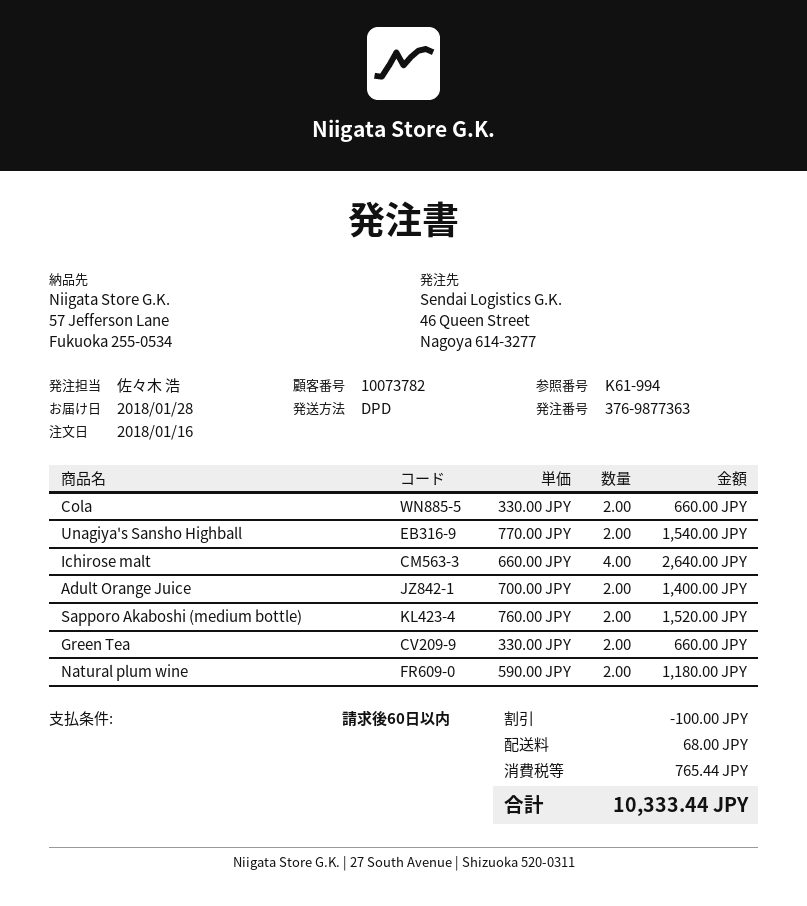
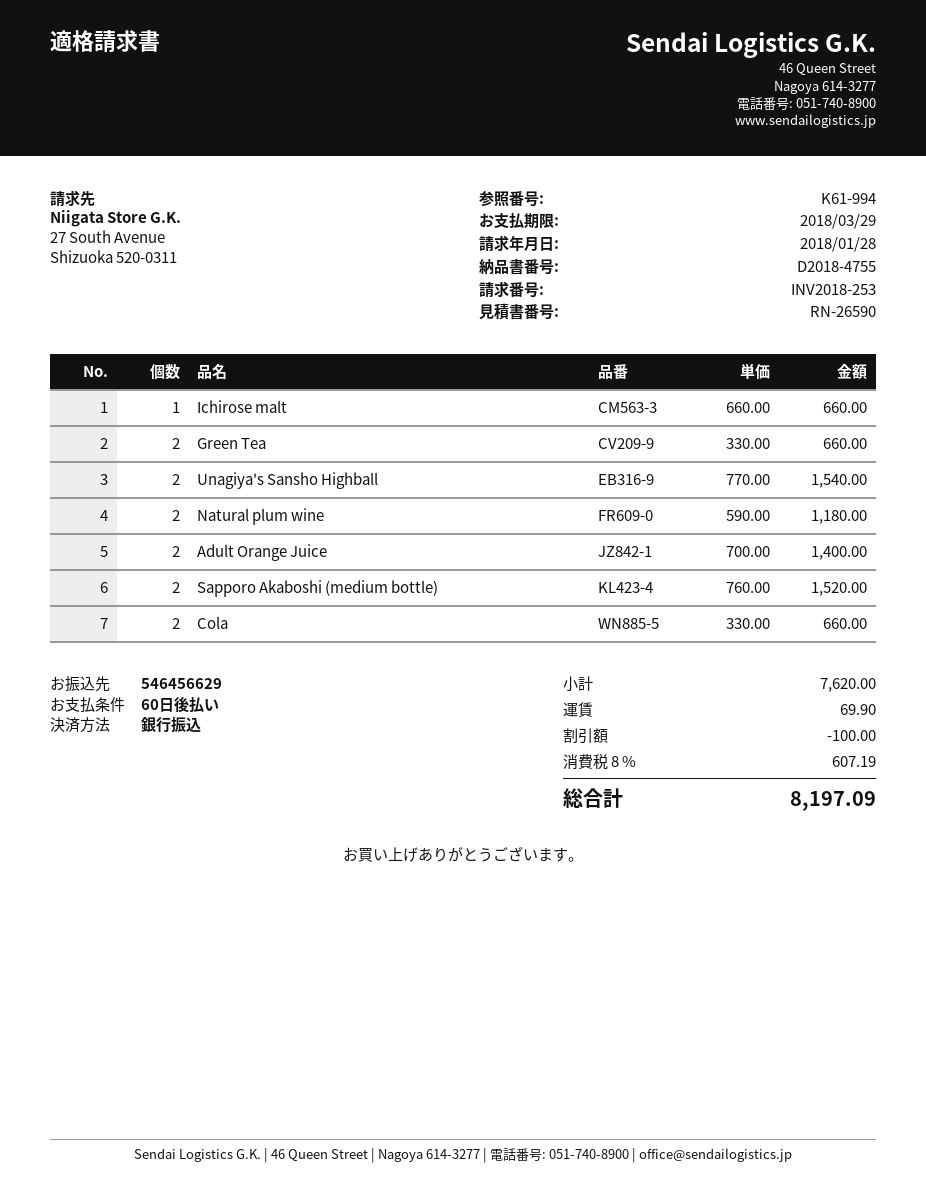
Ichirose malt: 4 x 660.00 = 2640.00 -> 1 x 660.00 = 660.00
shipping: 68.00 -> 69.90
tax: 765.44 -> 607.19
total: 10333.44 -> 8197.09

